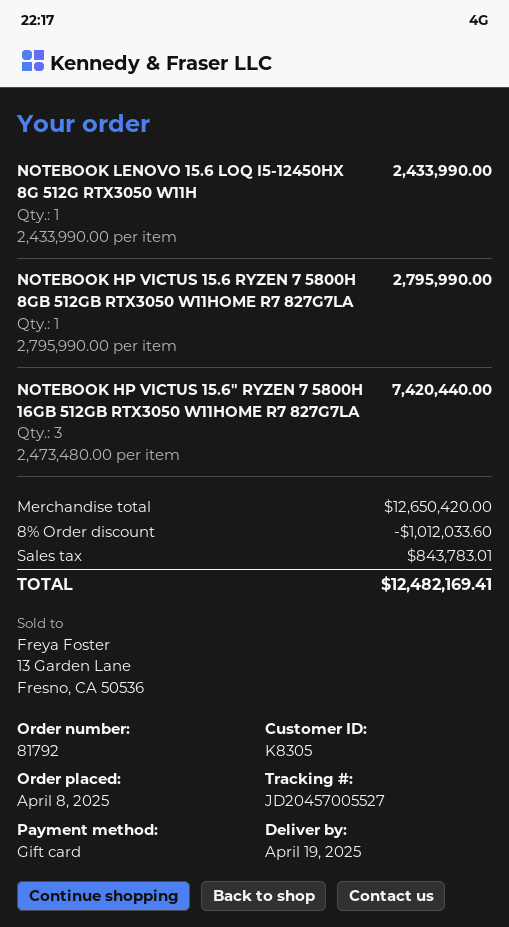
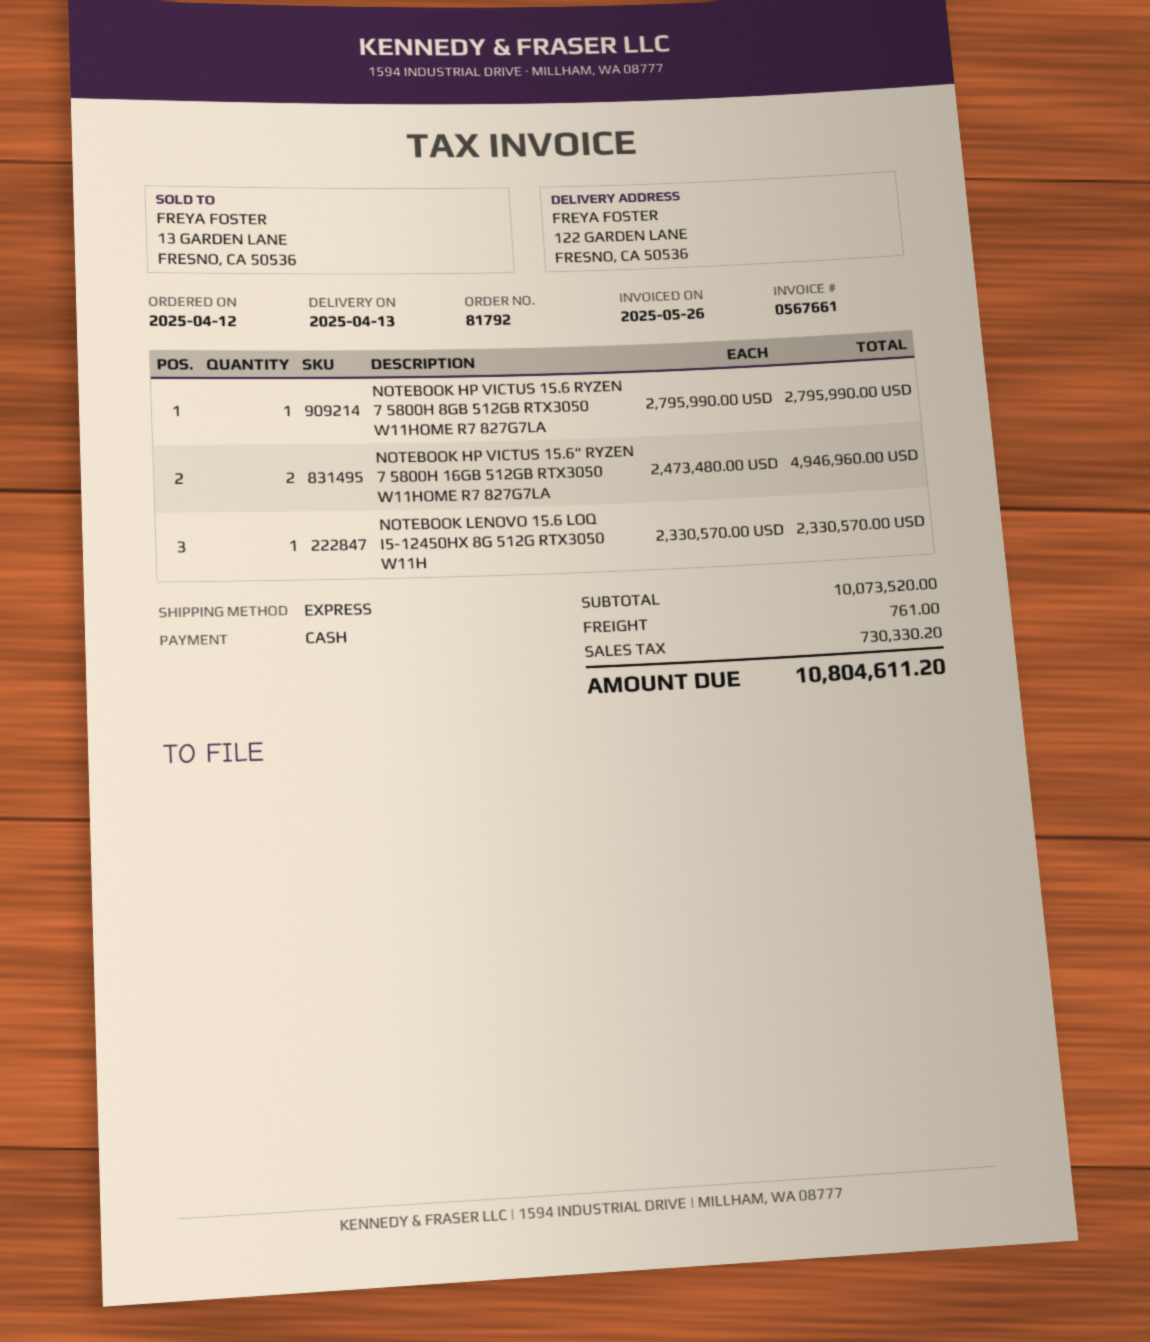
order date: 2025-04-08 -> 2025-04-12
delivery date: 2025-04-19 -> 2025-04-13
payment method: gift card -> cash
NOTEBOOK LENOVO 15.6 LOQ I5-12450HX 8G 512G RTX3050 W11H: 1 x 2433990.00 = 2433990.00 -> 1 x 2330570.00 = 2330570.00
NOTEBOOK HP VICTUS 15.6" RYZEN 7 5800H 16GB 512GB RTX3050 W11HOME R7 827G7LA: 3 x 2473480.00 = 7420440.00 -> 2 x 2473480.00 = 4946960.00
subtotal: 12650420.00 -> 10073520.00
discount: 8% = 1012033.60 -> none
shipping: none -> 761.00
tax: 843783.01 -> 730330.20
total: 12482169.41 -> 10804611.20

